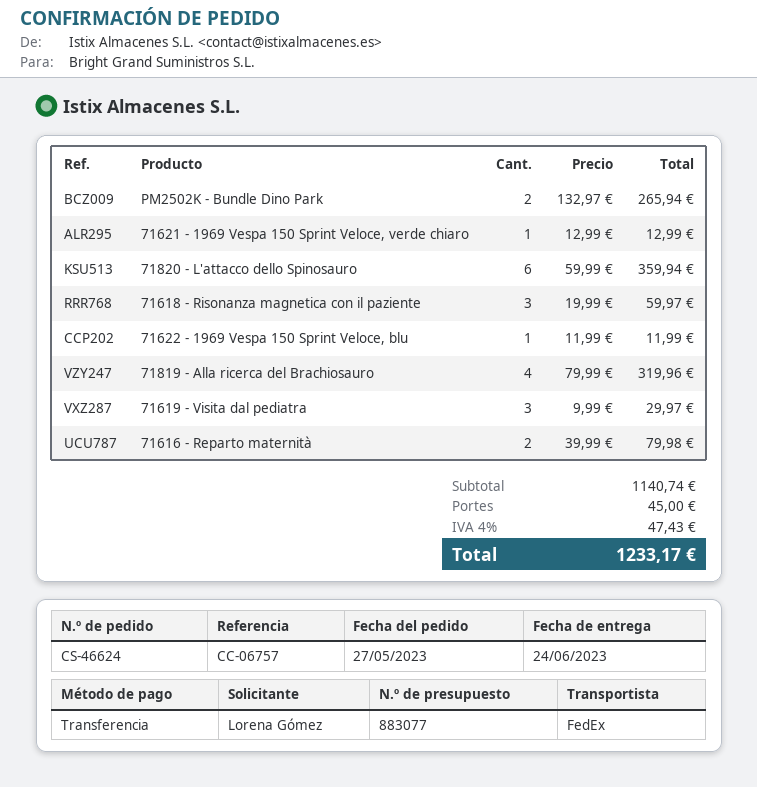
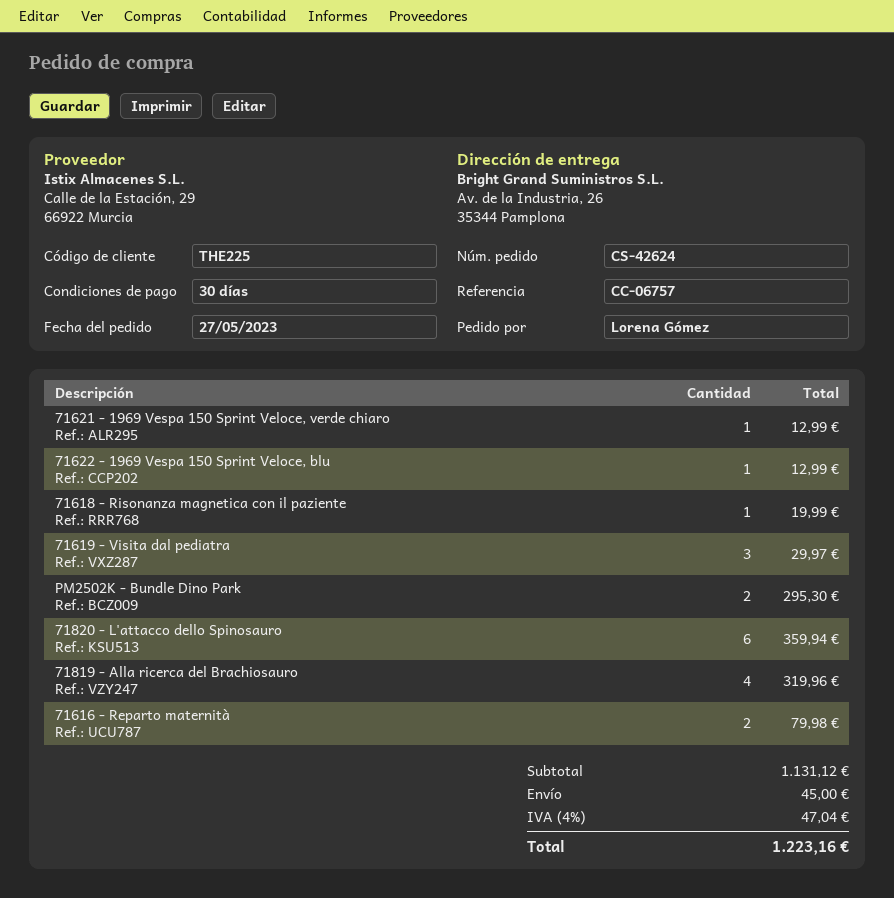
order number: CS-46624 -> CS-42624
PM2502K - Bundle Dino Park: 2 for 265.94 -> 2 for 295.30
71618 - Risonanza magnetica con il paziente: 3 for 59.97 -> 1 for 19.99
71622 - 1969 Vespa 150 Sprint Veloce, blu: 1 for 11.99 -> 1 for 12.99
subtotal: 1140.74 -> 1131.12
tax: 4% = 47.43 -> 4% = 47.04
total: 1233.17 -> 1223.16

